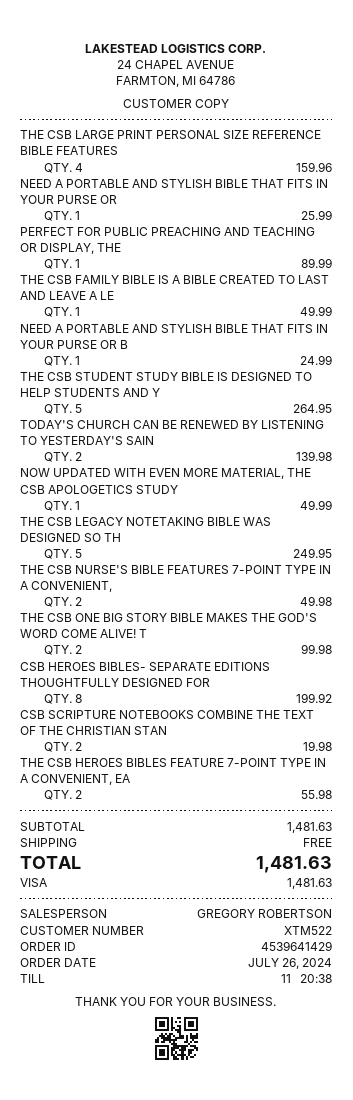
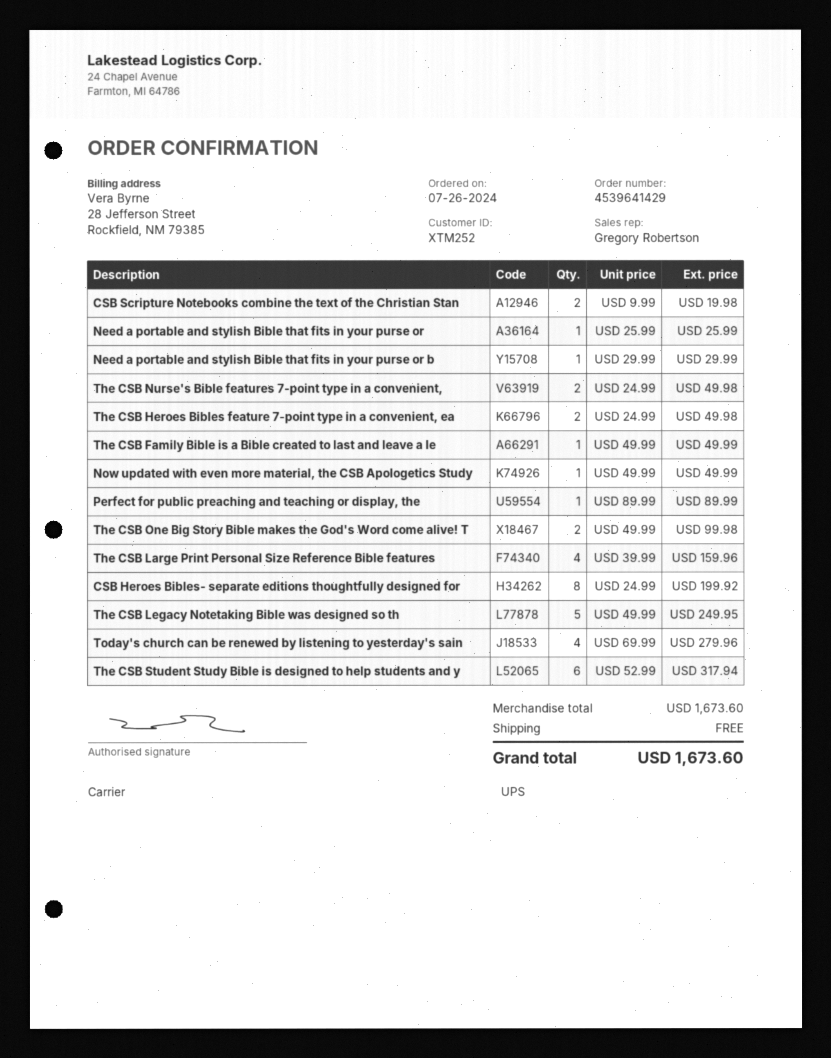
customer number: XTM522 -> XTM252
NEED A PORTABLE AND STYLISH BIBLE THAT FITS IN YOUR PURSE OR B: 1 for 24.99 -> 1 for 29.99
THE CSB STUDENT STUDY BIBLE IS DESIGNED TO HELP STUDENTS AND Y: 5 for 264.95 -> 6 for 317.94
TODAY'S CHURCH CAN BE RENEWED BY LISTENING TO YESTERDAY'S SAIN: 2 for 139.98 -> 4 for 279.96
THE CSB HEROES BIBLES FEATURE 7-POINT TYPE IN A CONVENIENT, EA: 2 for 55.98 -> 2 for 49.98
subtotal: 1481.63 -> 1673.60
total: 1481.63 -> 1673.60

